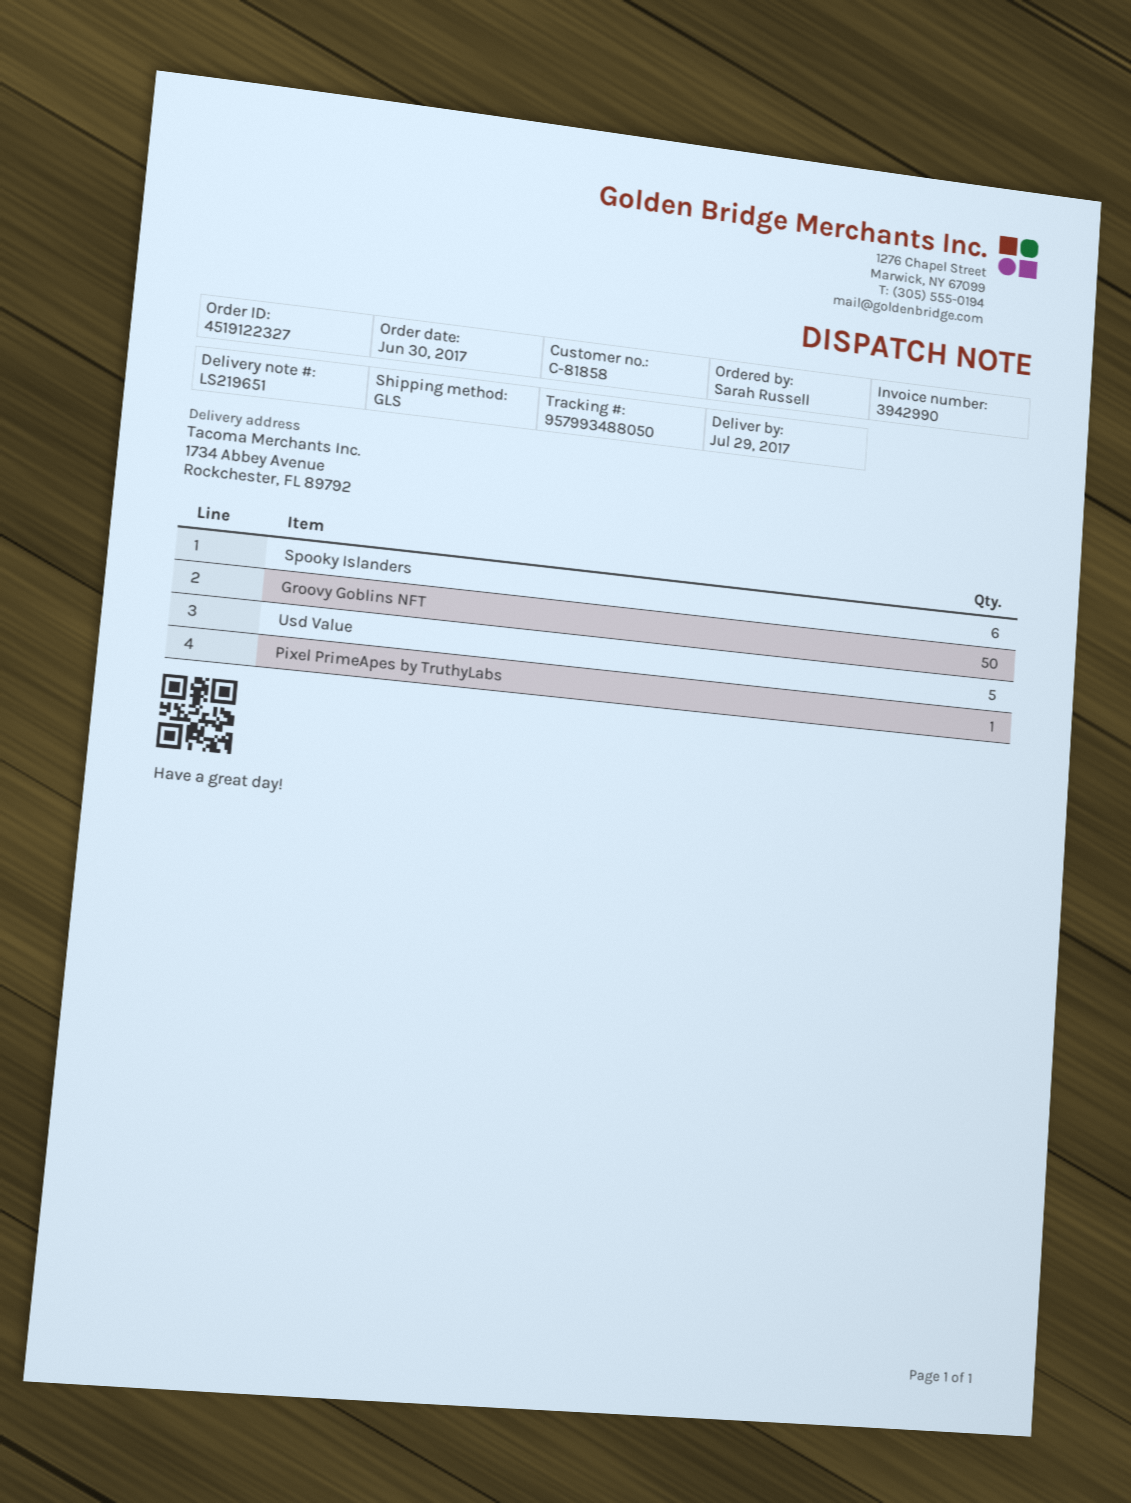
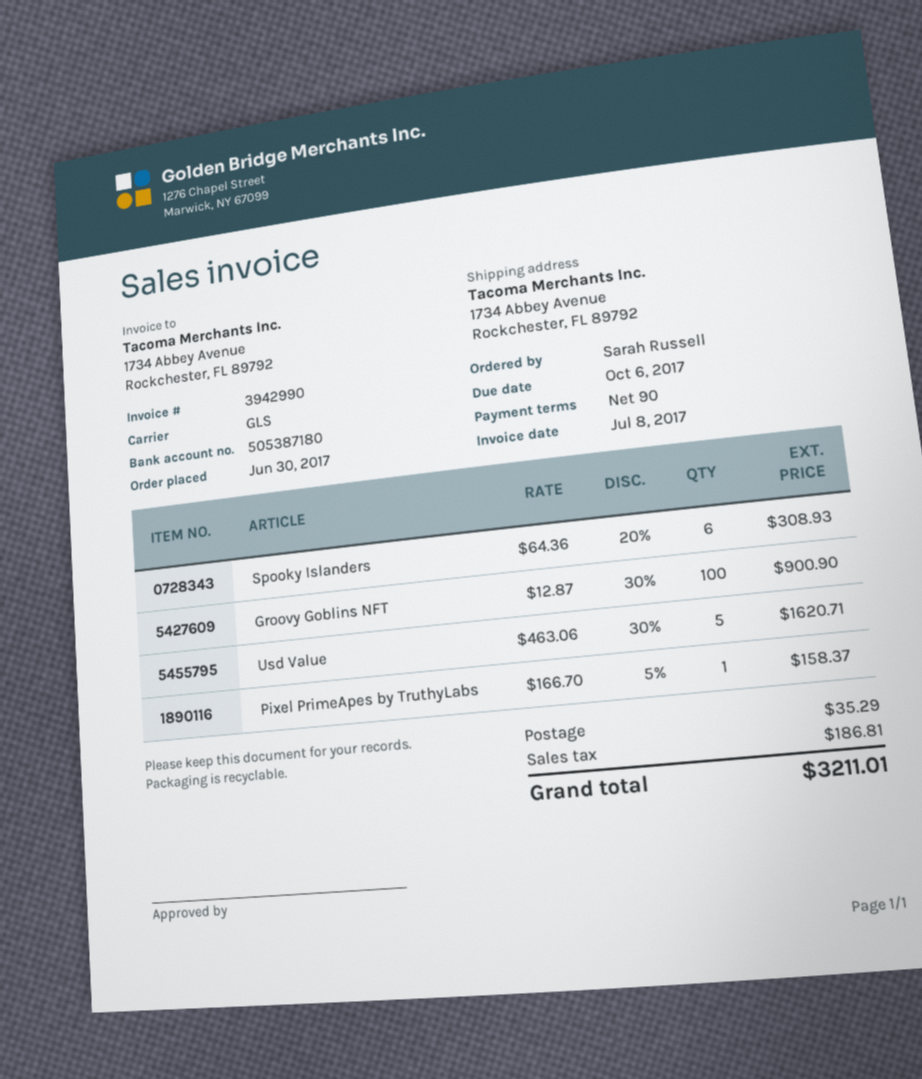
Groovy Goblins NFT: 50 -> 100

